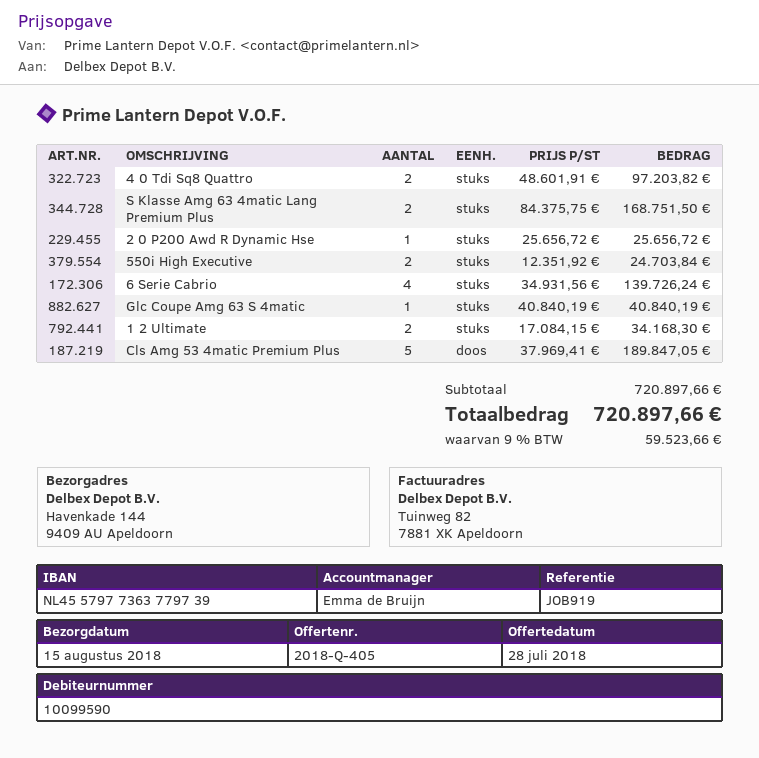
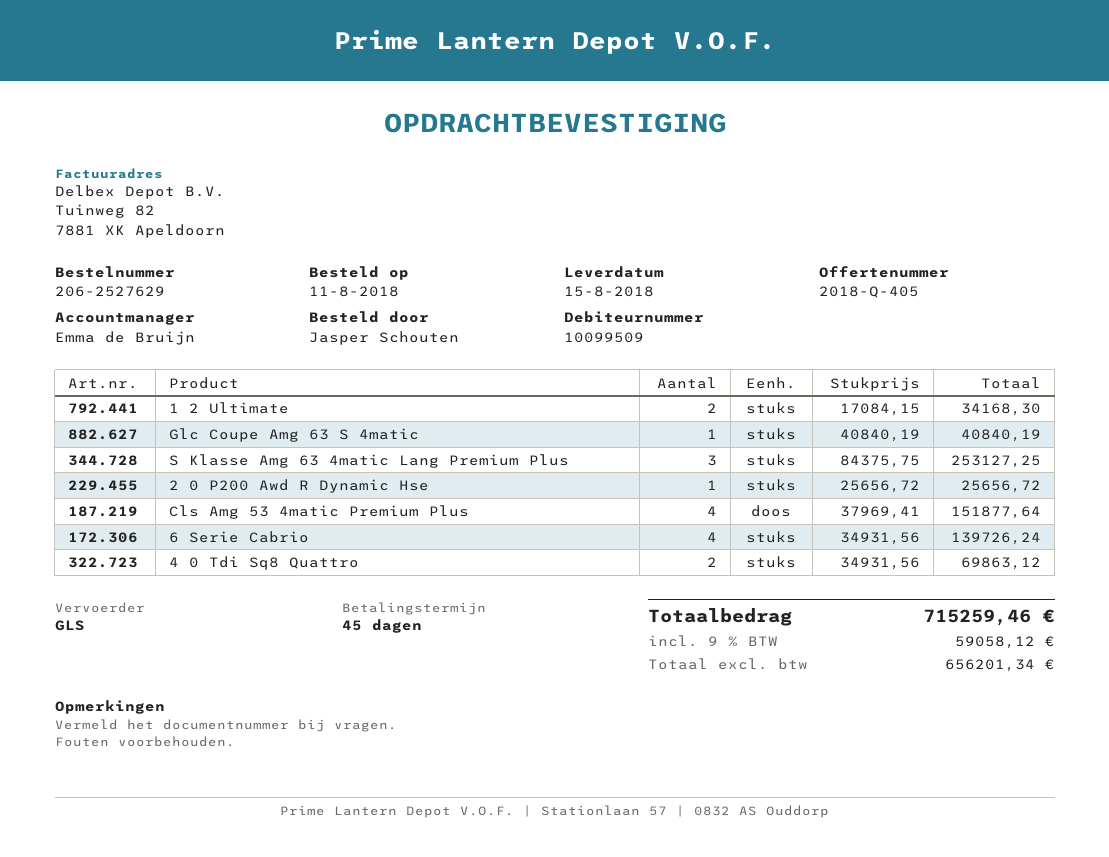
customer number: 10099590 -> 10099509
4 0 Tdi Sq8 Quattro: 2 x 48601.91 = 97203.82 -> 2 x 34931.56 = 69863.12
S Klasse Amg 63 4matic Lang Premium Plus: 2 x 84375.75 = 168751.50 -> 3 x 84375.75 = 253127.25
550i High Executive: 2 x 12351.92 = 24703.84 -> none
Cls Amg 53 4matic Premium Plus: 5 x 37969.41 = 189847.05 -> 4 x 37969.41 = 151877.64
tax: 9% = 59523.66 -> 9% = 59058.12
total: 720897.66 -> 715259.46

